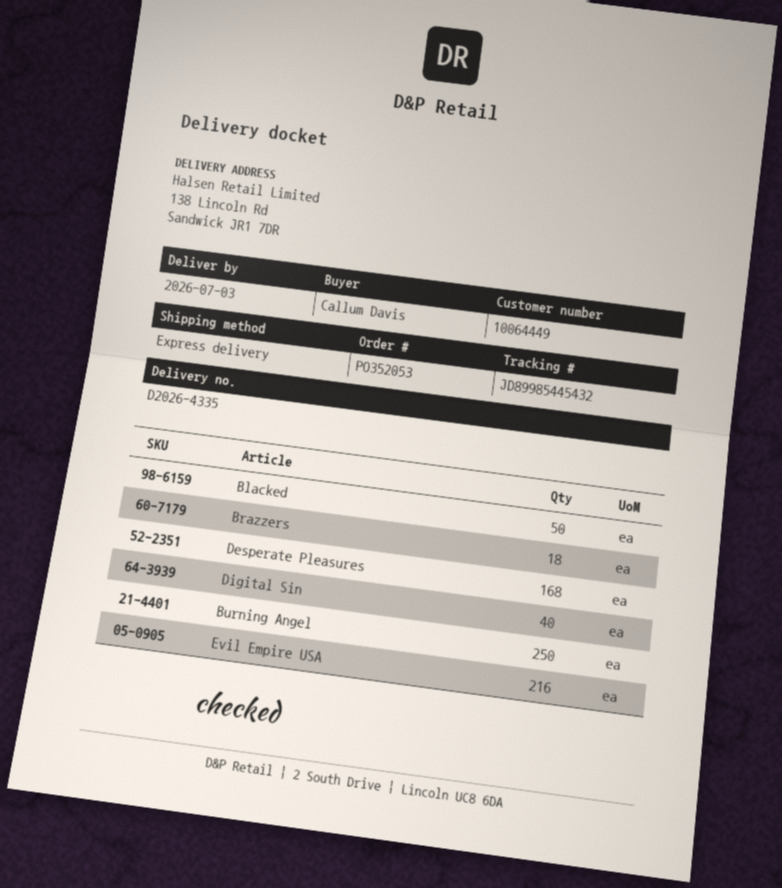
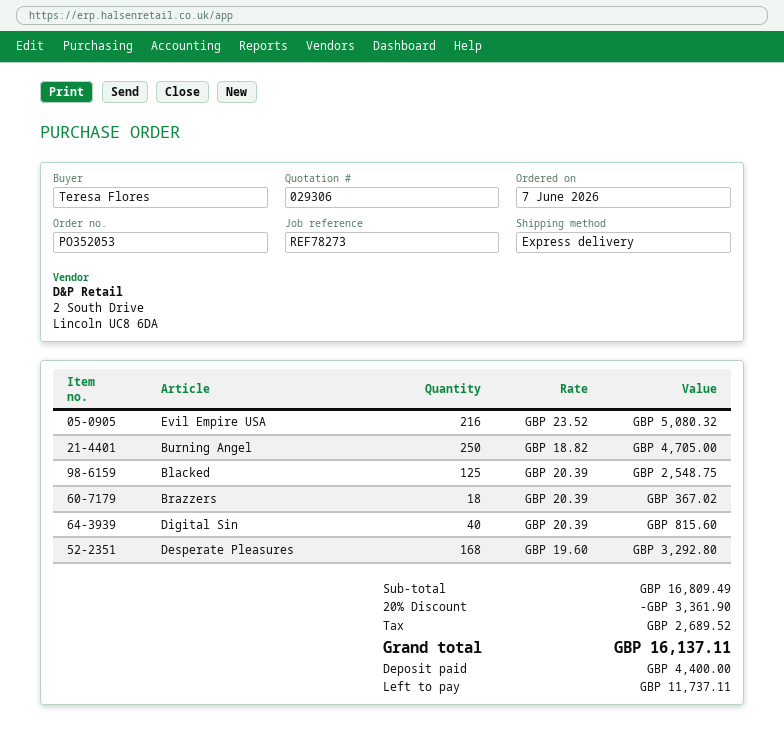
ordered by: Callum Davis -> Teresa Flores
Blacked: 50 -> 125

